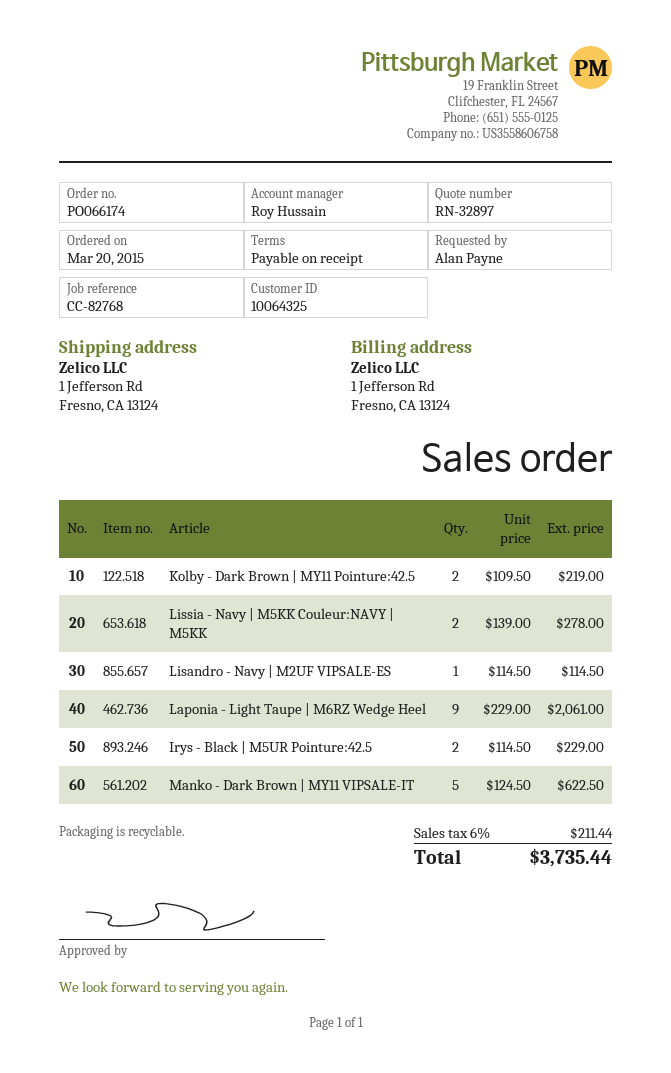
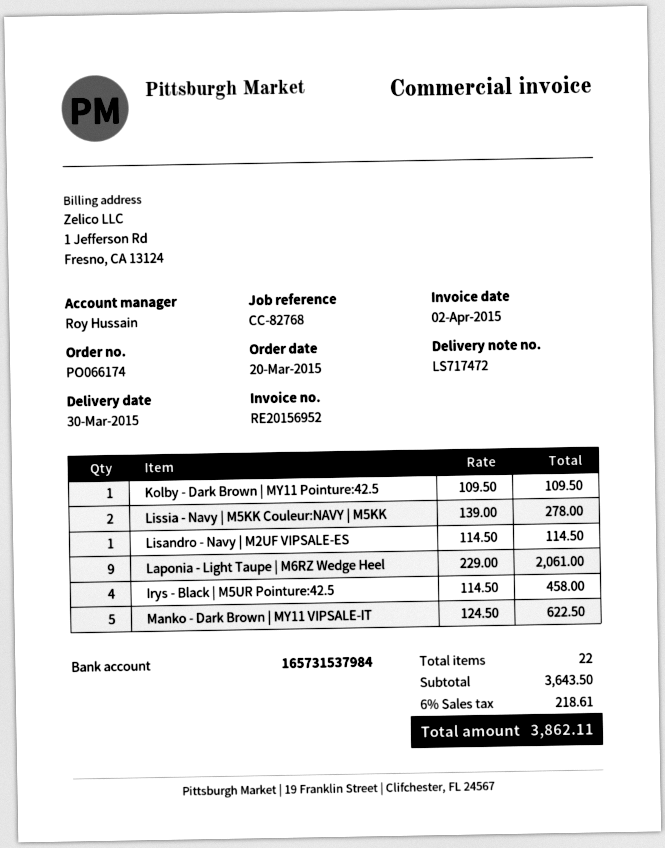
Kolby - Dark Brown | MY11 Pointure:42.5: 2 x 109.50 = 219.00 -> 1 x 109.50 = 109.50
Irys - Black | M5UR Pointure:42.5: 2 x 114.50 = 229.00 -> 4 x 114.50 = 458.00
tax: 6% = 211.44 -> 6% = 218.61
total: 3735.44 -> 3862.11

